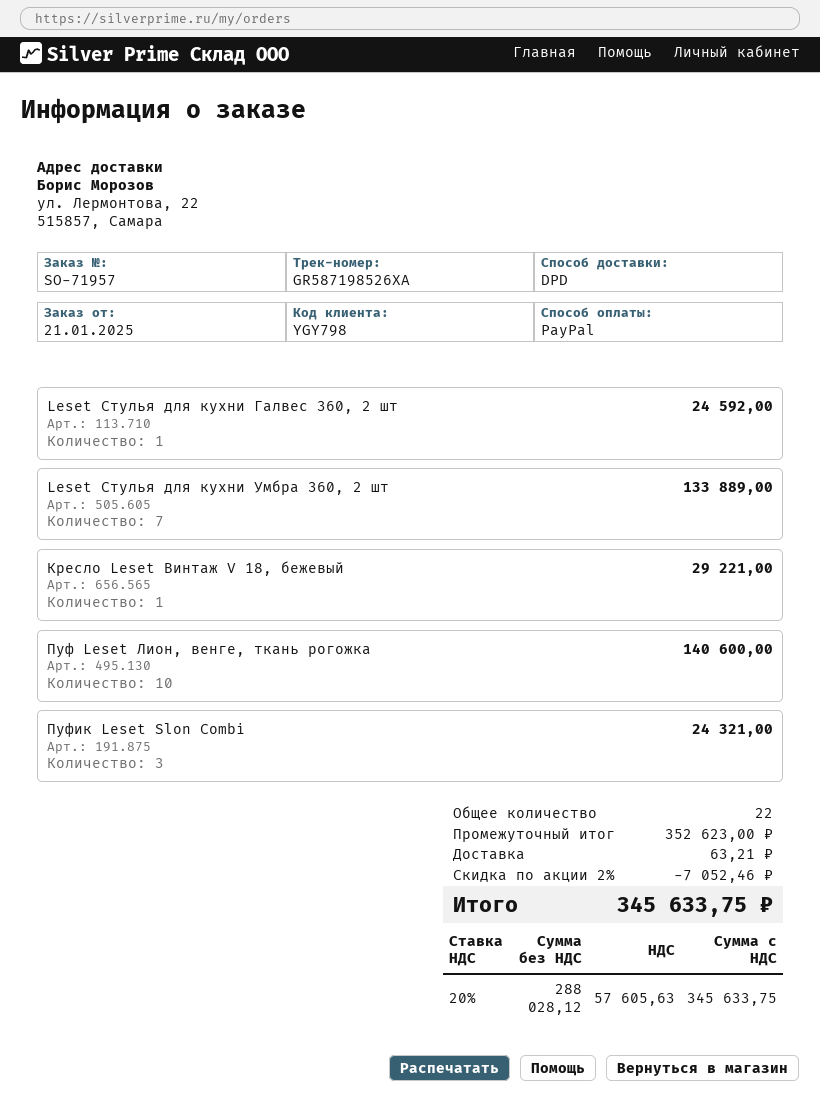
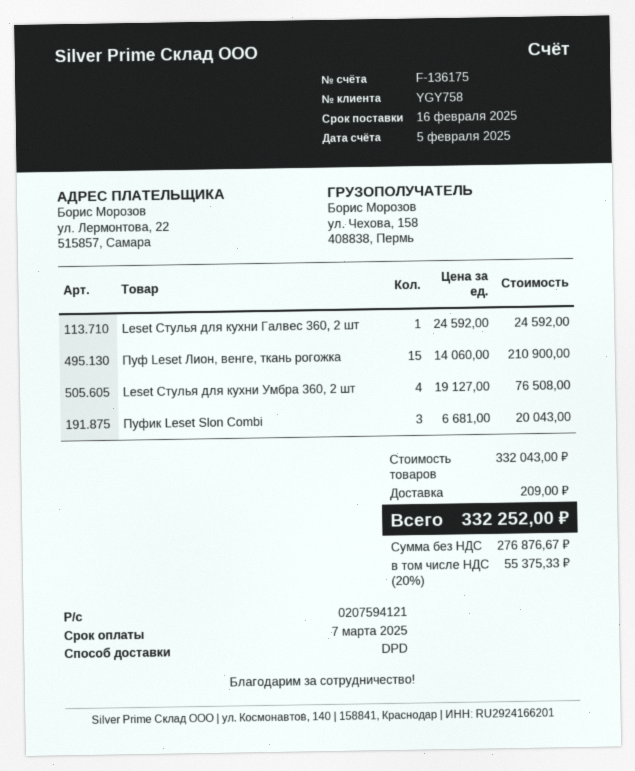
customer number: YGY798 -> YGY758
ship to: ул. Лермонтова, 22, 515857, Самара -> ул. Чехова, 158, 408838, Пермь
Leset Стулья для кухни Умбра 360, 2 шт: 7 for 133889.00 -> 4 for 76508.00
Кресло Leset Винтаж V 18, бежевый: 1 for 29221.00 -> none
Пуф Leset Лион, венге, ткань рогожка: 10 for 140600.00 -> 15 for 210900.00
Пуфик Leset Slon Combi: 3 for 24321.00 -> 3 for 20043.00
subtotal: 352623.00 -> 332043.00
discount: 2% = 7052.46 -> none
shipping: 63.21 -> 209.00
net: 288028.12 -> 276876.67
tax: 20% = 57605.63 -> 20% = 55375.33
total: 345633.75 -> 332252.00

